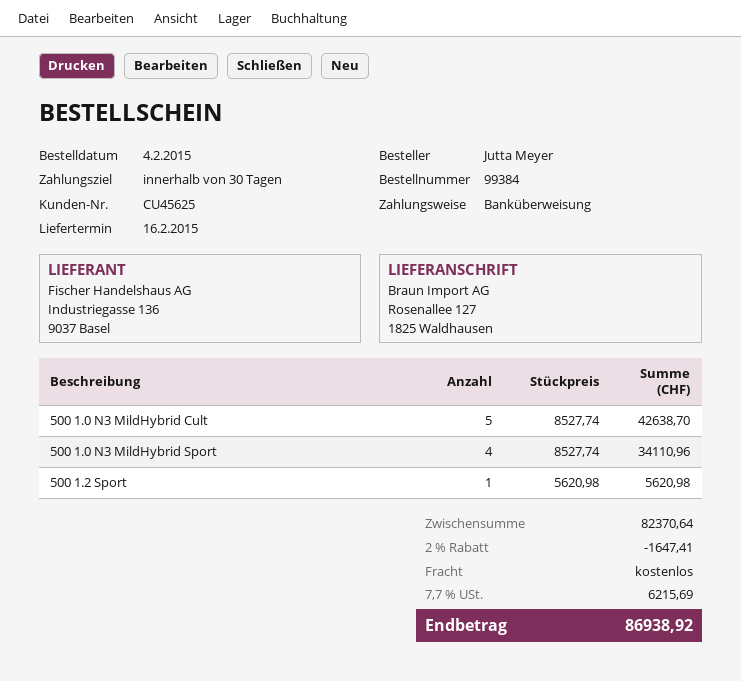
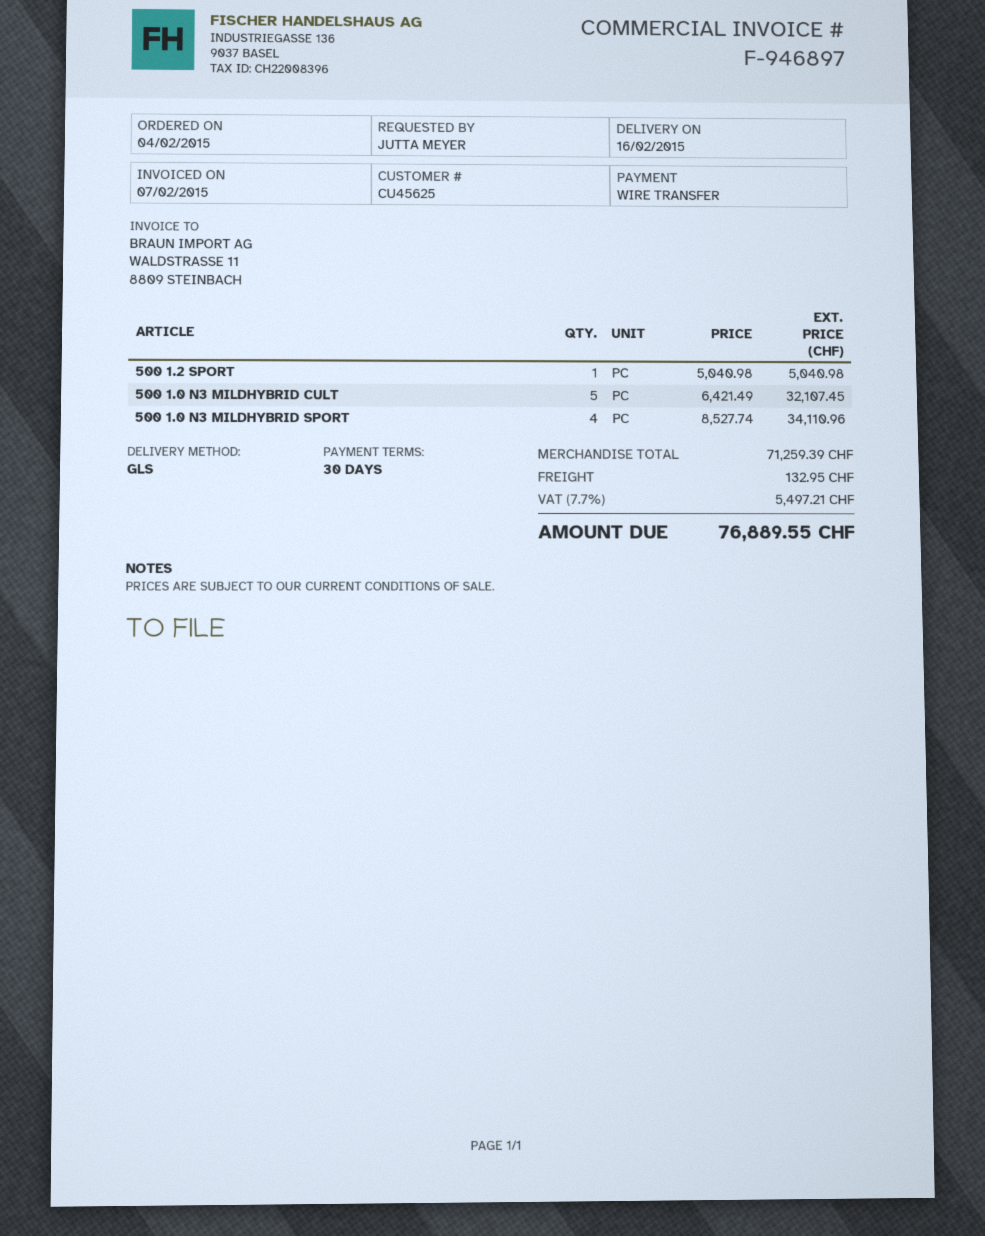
500 1.0 N3 MildHybrid Cult: 5 x 8527.74 = 42638.70 -> 5 x 6421.49 = 32107.45
500 1.2 Sport: 1 x 5620.98 = 5620.98 -> 1 x 5040.98 = 5040.98
subtotal: 82370.64 -> 71259.39
discount: 2% = 1647.41 -> none
shipping: 0.00 -> 132.95
tax: 7.7% = 6215.69 -> 7.7% = 5497.21
total: 86938.92 -> 76889.55

